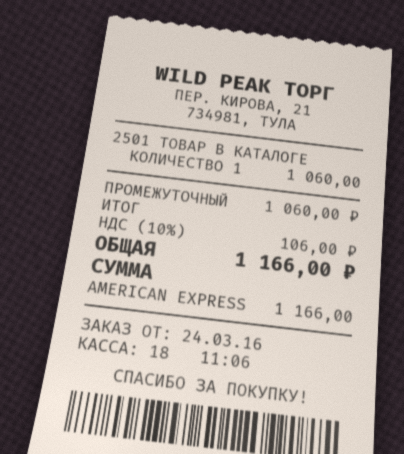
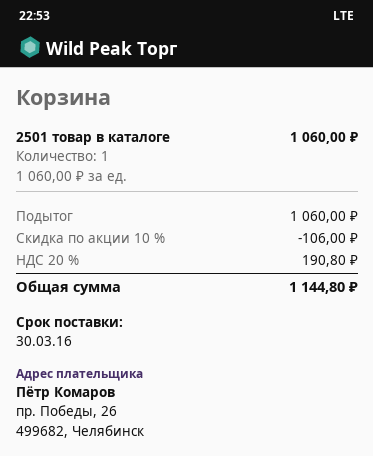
discount: none -> 10% = 106.00
tax: 10% = 106.00 -> 20% = 190.80
total: 1166.00 -> 1144.80

